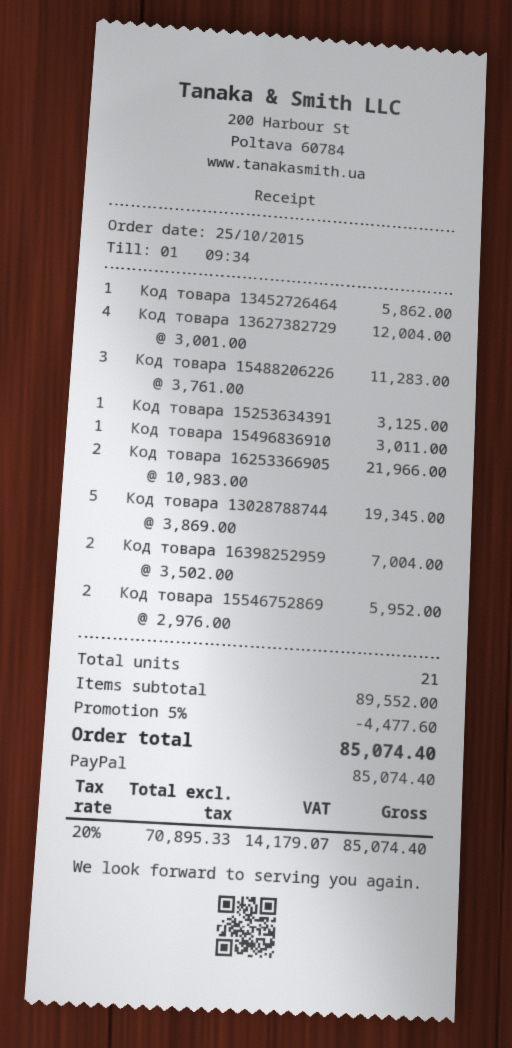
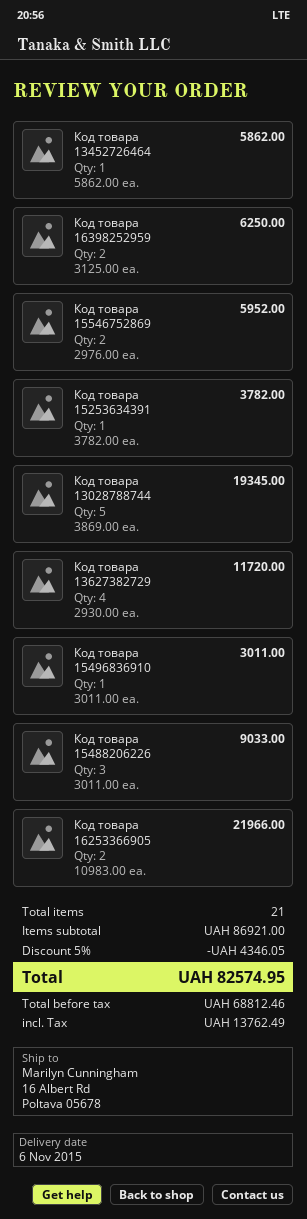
Код товара 13627382729: 4 x 3001.00 = 12004.00 -> 4 x 2930.00 = 11720.00
Код товара 15488206226: 3 x 3761.00 = 11283.00 -> 3 x 3011.00 = 9033.00
Код товара 15253634391: 1 x 3125.00 = 3125.00 -> 1 x 3782.00 = 3782.00
Код товара 16398252959: 2 x 3502.00 = 7004.00 -> 2 x 3125.00 = 6250.00
subtotal: 89552.00 -> 86921.00
discount: 5% = 4477.60 -> 5% = 4346.05
net: 70895.33 -> 68812.46
tax: 14179.07 -> 13762.49
total: 85074.40 -> 82574.95

